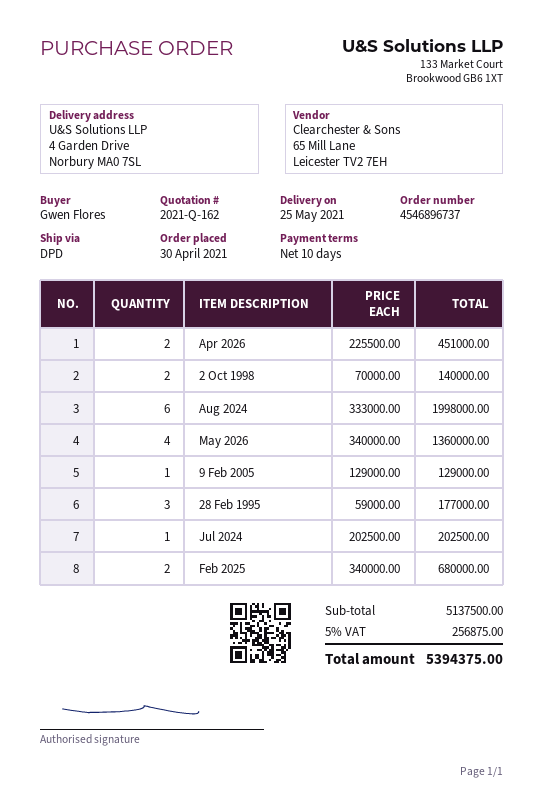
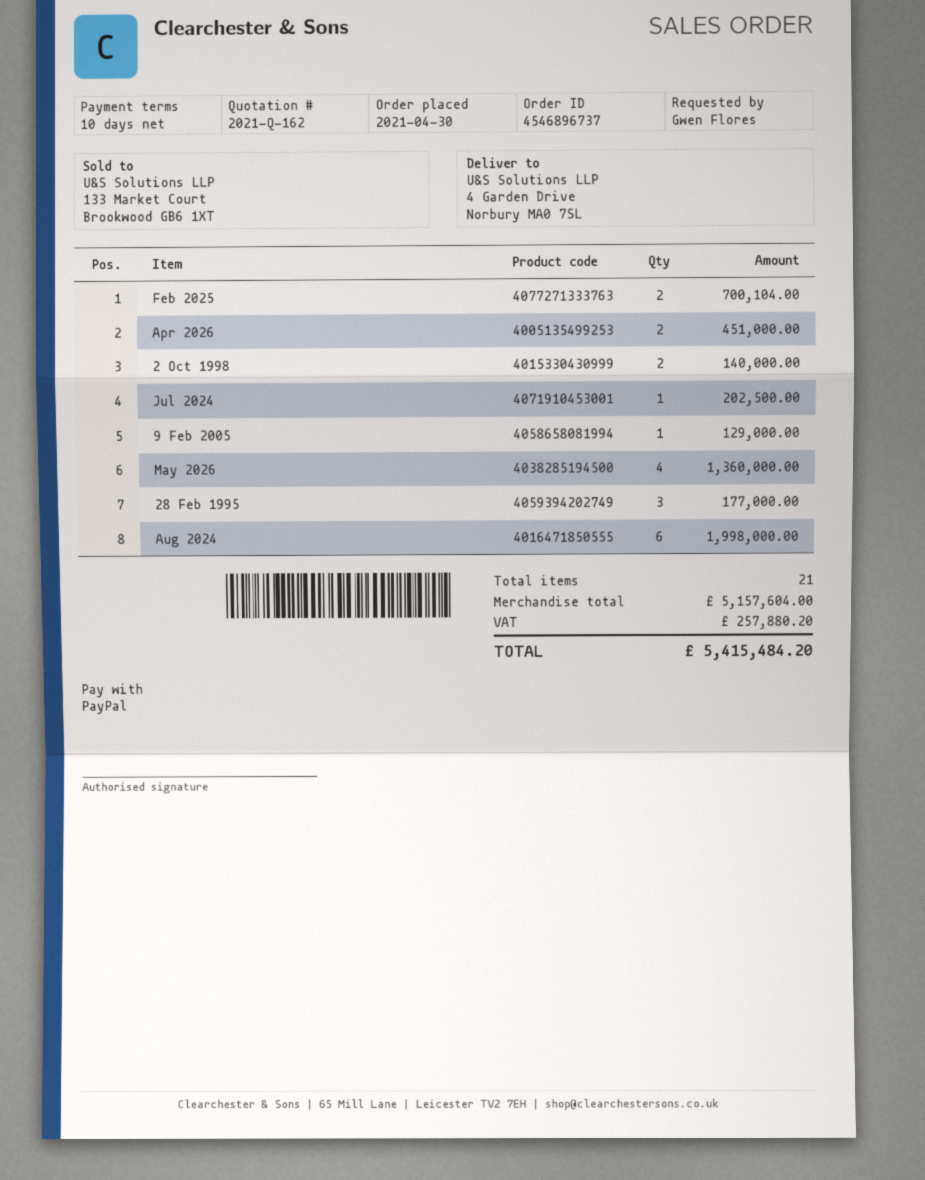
Feb 2025: 2 for 680000.00 -> 2 for 700104.00
subtotal: 5137500.00 -> 5157604.00
tax: 256875.00 -> 257880.20
total: 5394375.00 -> 5415484.20

